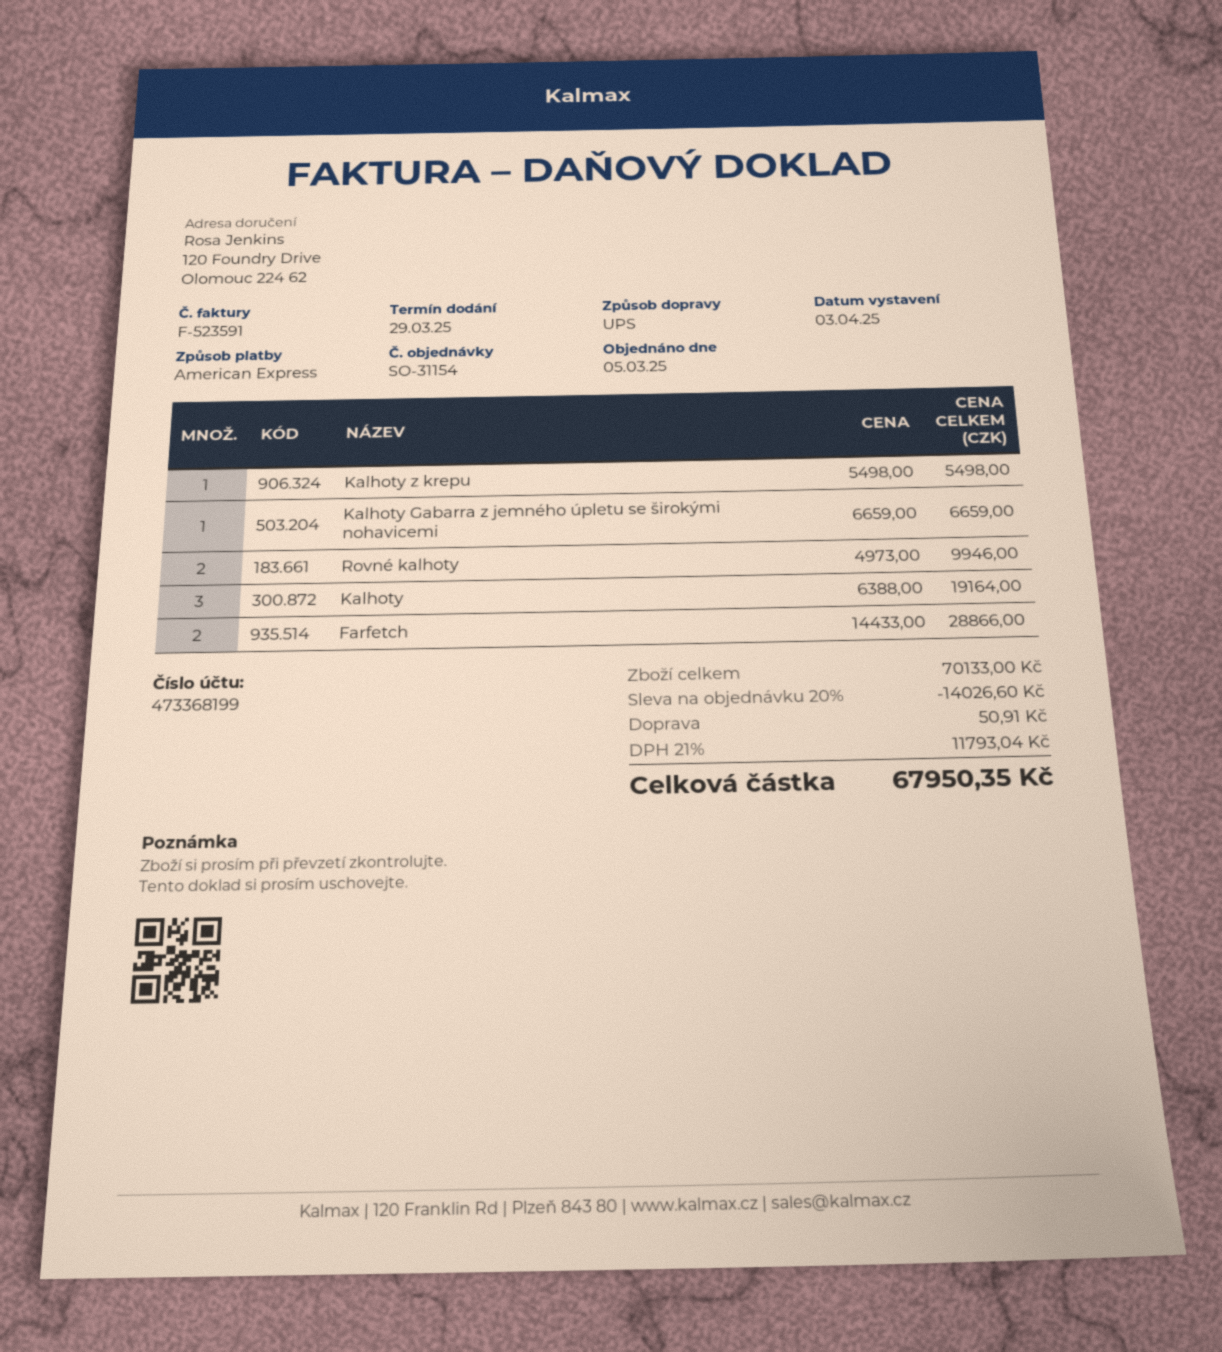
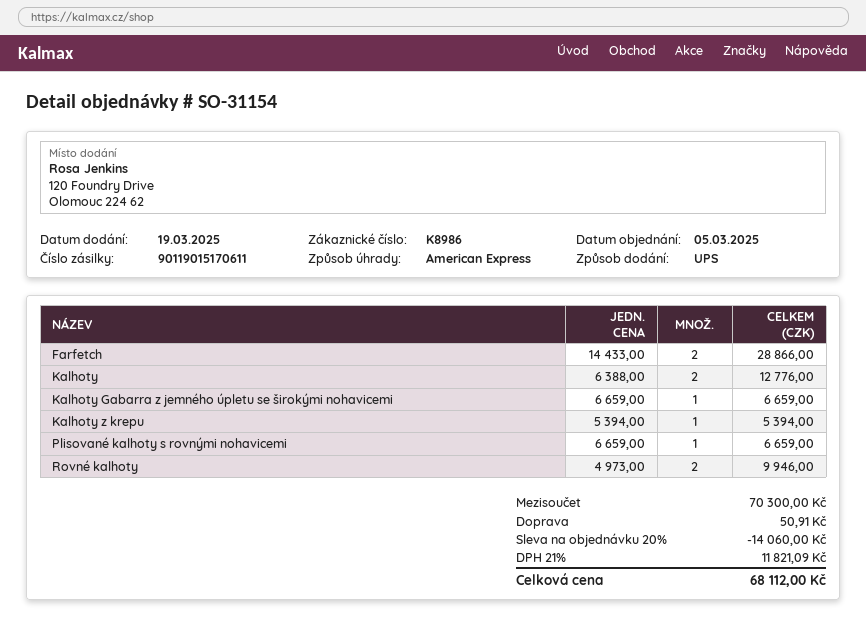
delivery date: 2025-03-29 -> 2025-03-19
Kalhoty z krepu: 1 x 5498.00 = 5498.00 -> 1 x 5394.00 = 5394.00
Kalhoty: 3 x 6388.00 = 19164.00 -> 2 x 6388.00 = 12776.00
Plisované kalhoty s rovnými nohavicemi: none -> 1 x 6659.00 = 6659.00
subtotal: 70133.00 -> 70300.00
discount: 20% = 14026.60 -> 20% = 14060.00
tax: 21% = 11793.04 -> 21% = 11821.09
total: 67950.35 -> 68112.00

